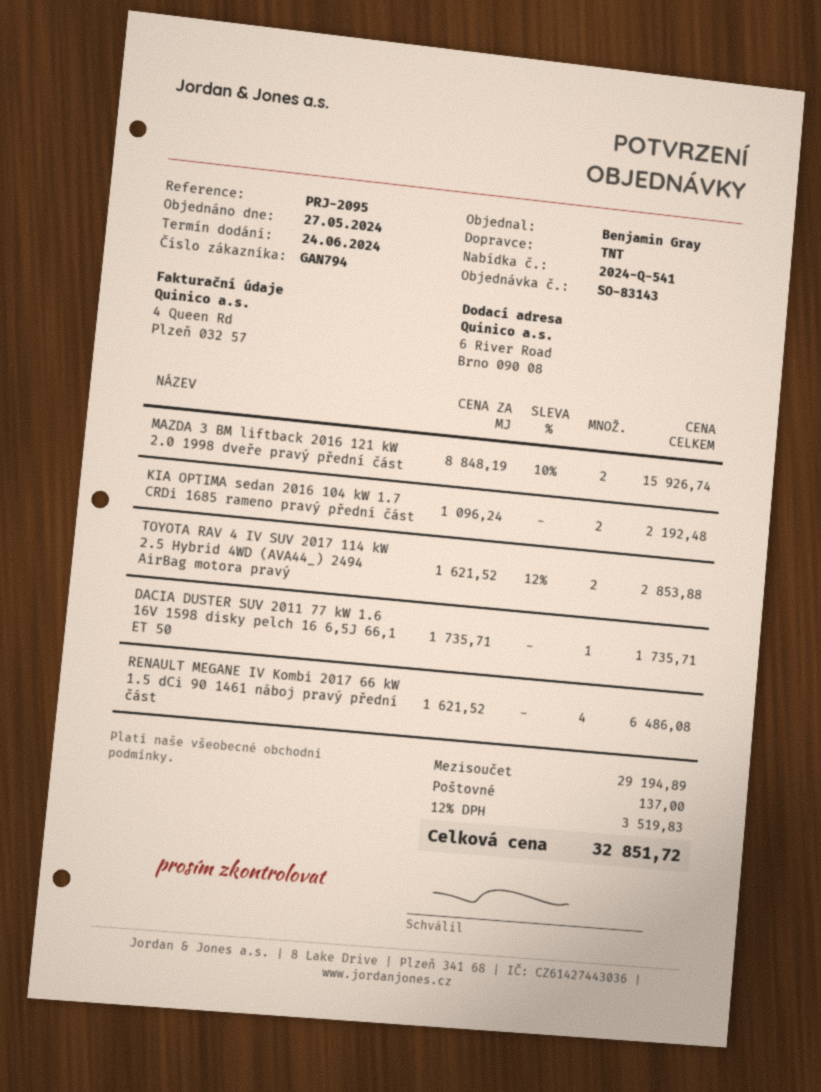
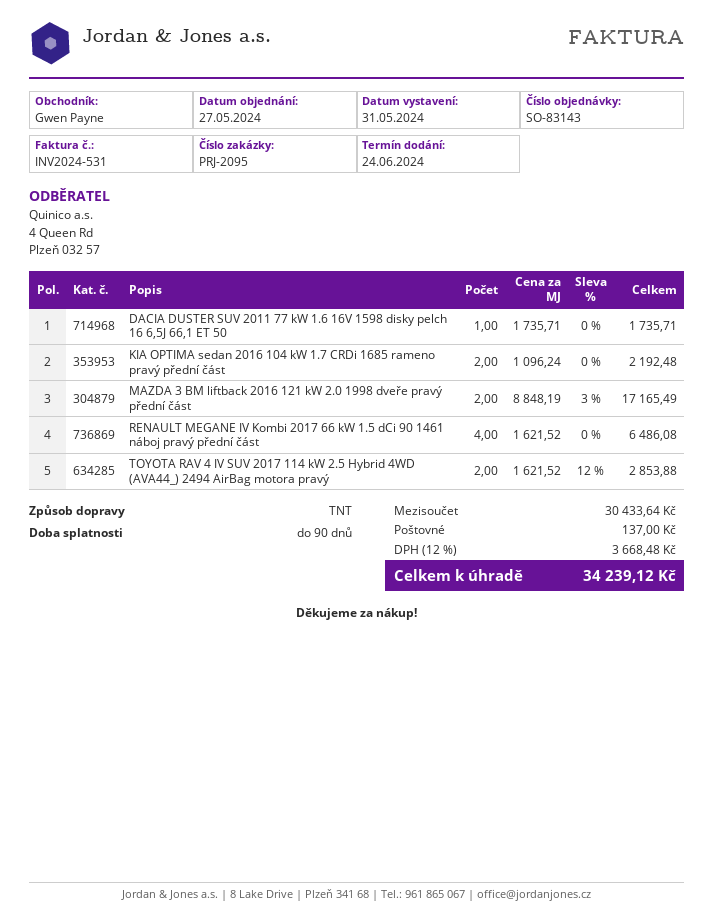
MAZDA 3 BM liftback 2016 121 kW 2.0 1998 dveře pravý přední část: 2 x 8848.19 - 10% = 15926.74 -> 2 x 8848.19 - 3% = 17165.49
subtotal: 29194.89 -> 30433.64
tax: 12% = 3519.83 -> 12% = 3668.48
total: 32851.72 -> 34239.12

